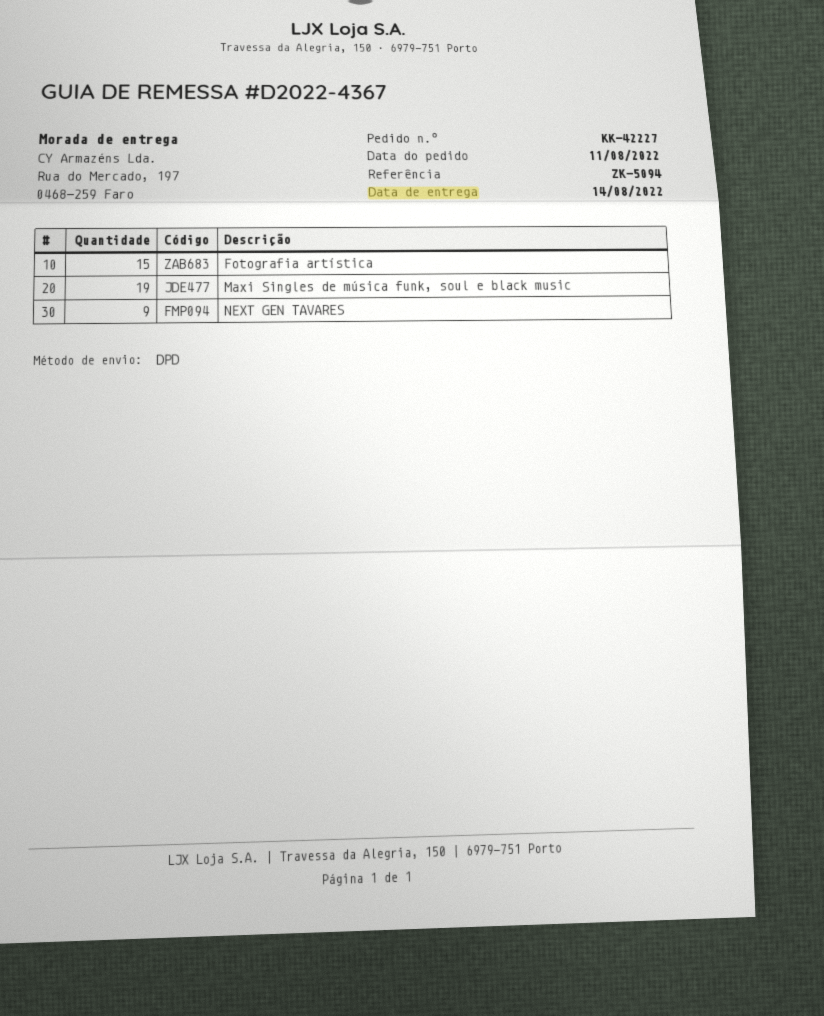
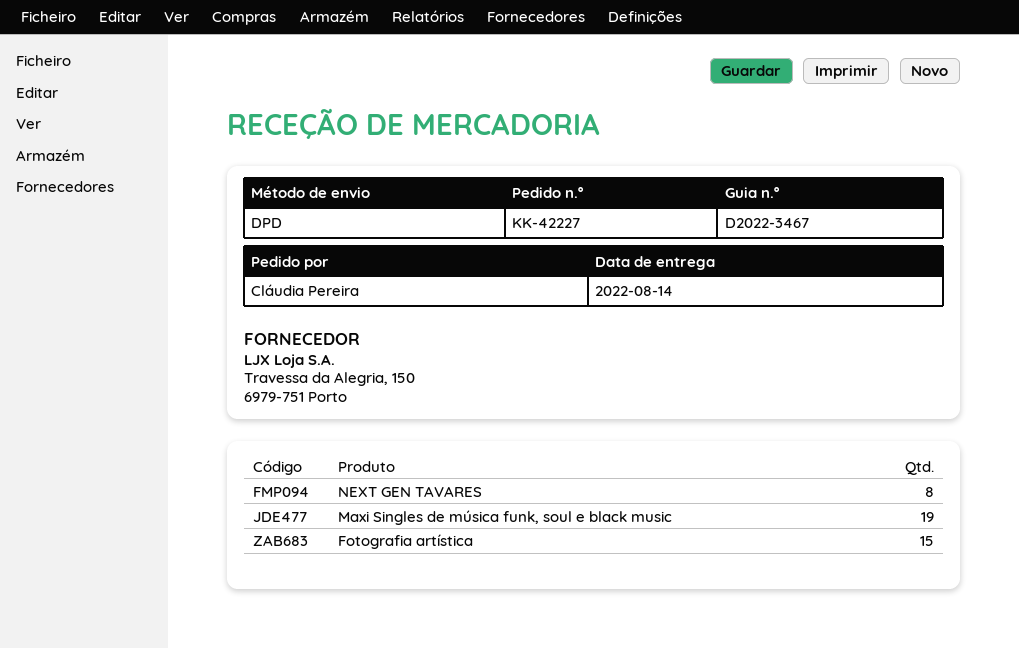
delivery note number: D2022-4367 -> D2022-3467
NEXT GEN TAVARES: 9 -> 8

